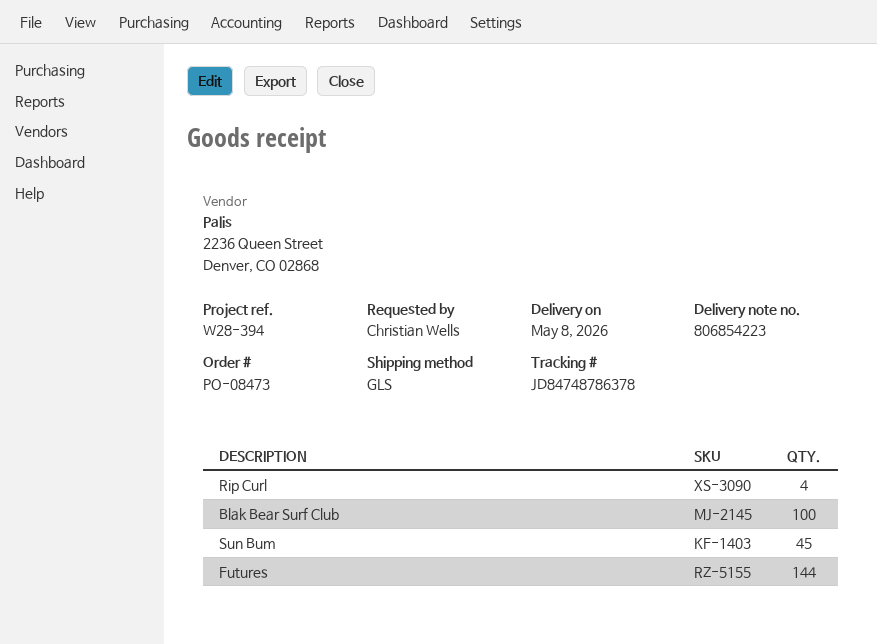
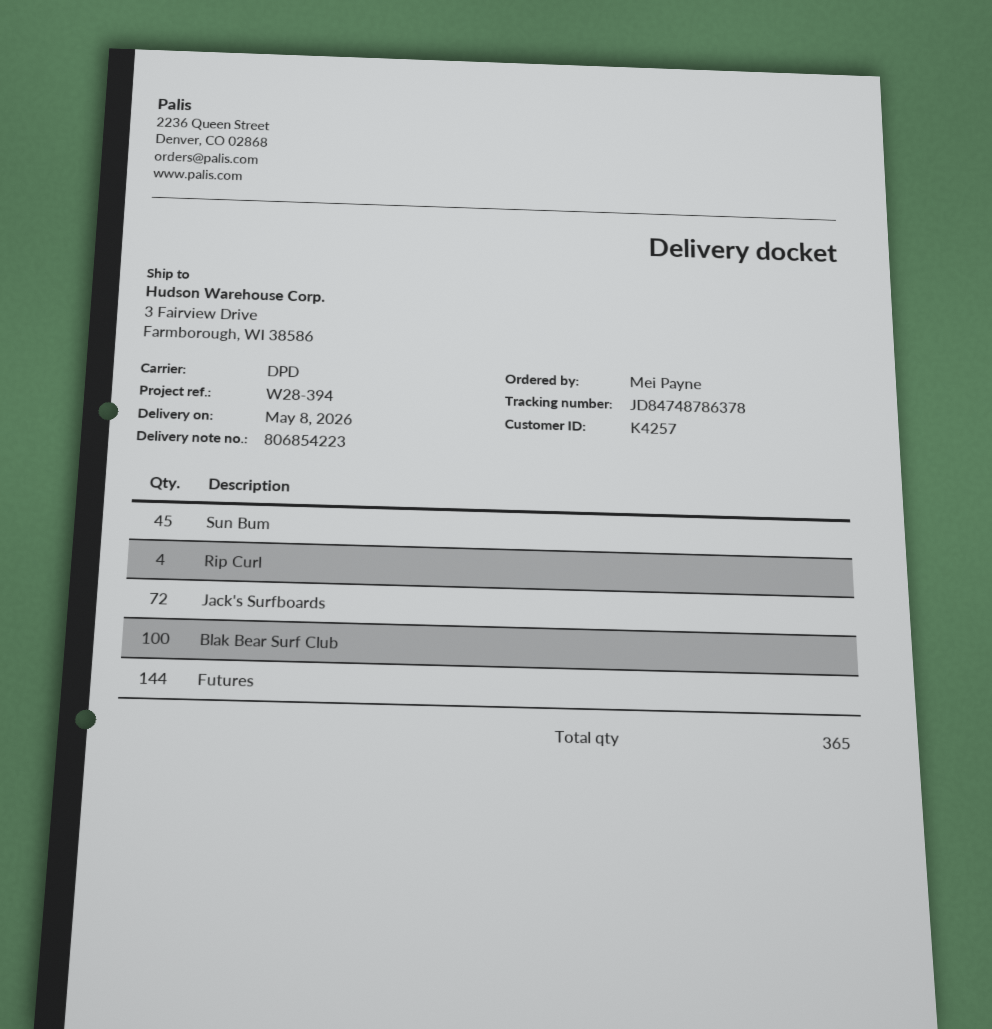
ordered by: Christian Wells -> Mei Payne
shipping method: GLS -> DPD
Jack's Surfboards: none -> 72

